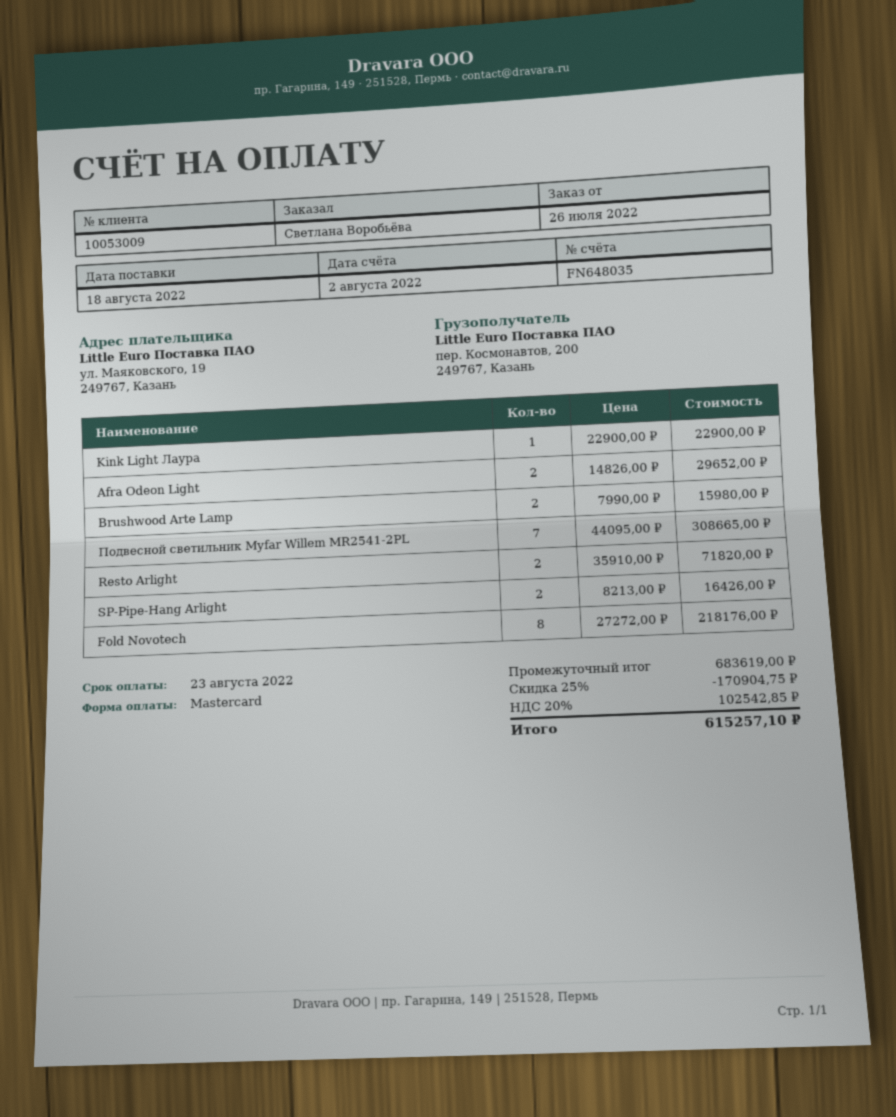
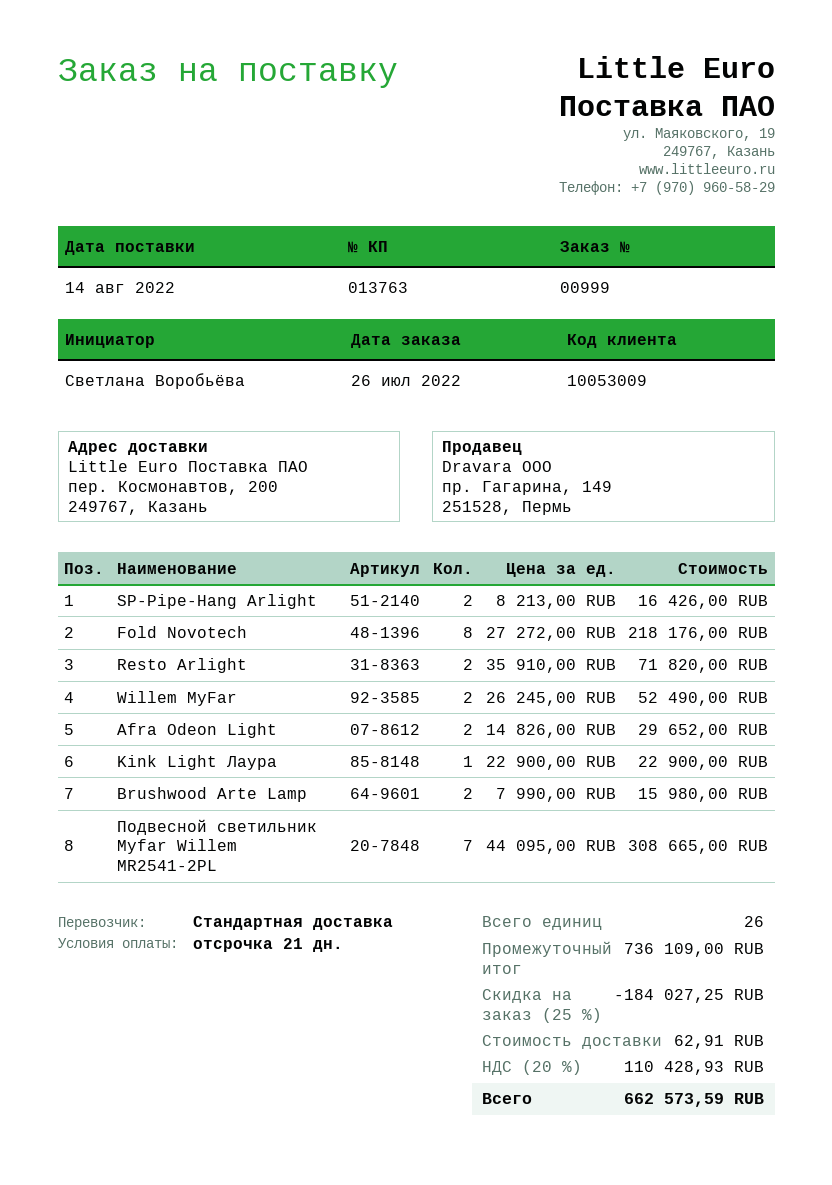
delivery date: 2022-08-18 -> 2022-08-14
Willem MyFar: none -> 2 x 26245.00 = 52490.00
subtotal: 683619.00 -> 736109.00
discount: 25% = 170904.75 -> 25% = 184027.25
shipping: none -> 62.91
tax: 20% = 102542.85 -> 20% = 110428.93
total: 615257.10 -> 662573.59

